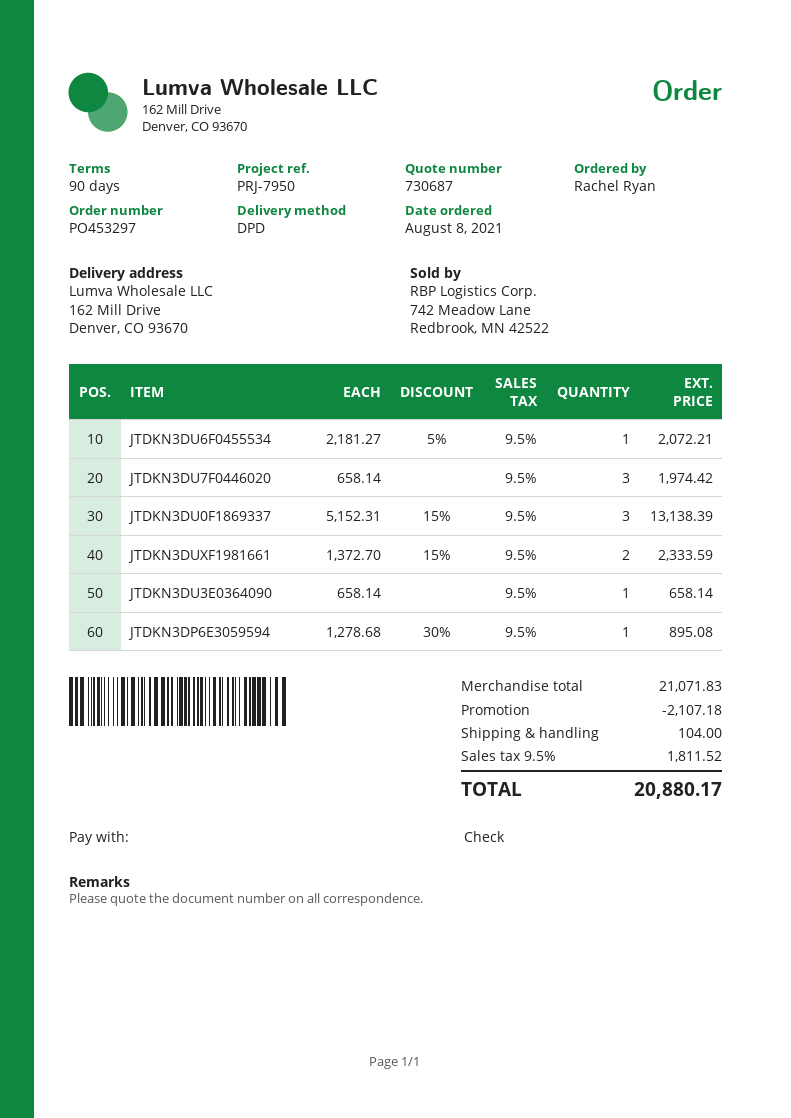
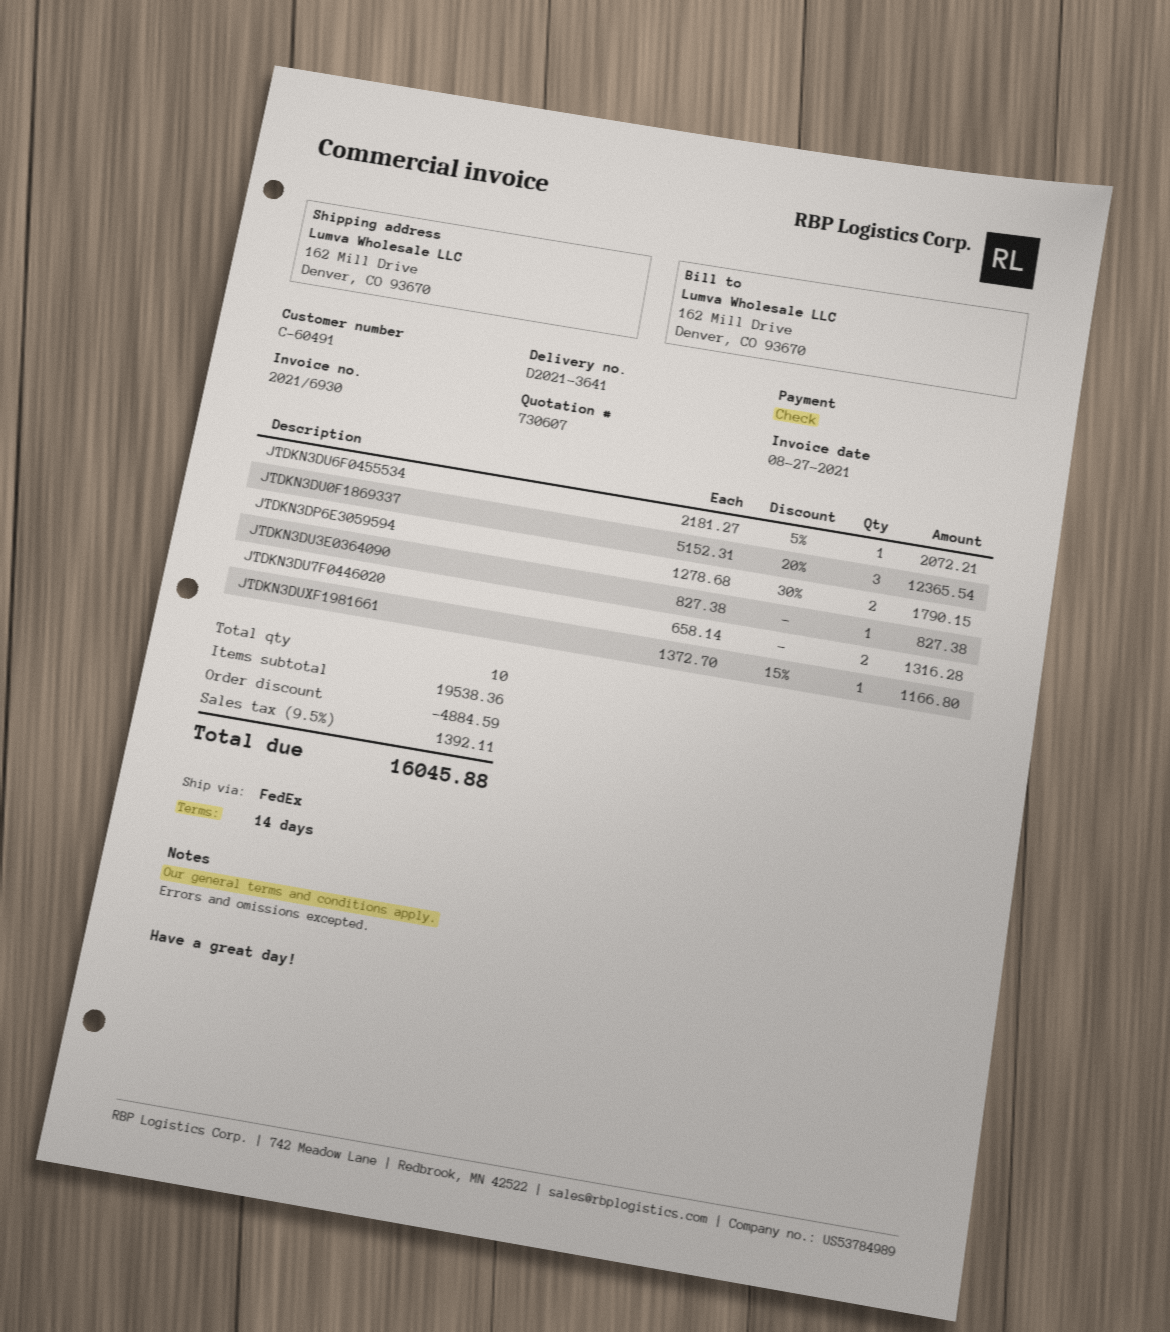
quote number: 730687 -> 730607
payment terms: 90 days -> 14 days
shipping method: DPD -> FedEx
JTDKN3DU7F0446020: 3 x 658.14 = 1974.42 -> 2 x 658.14 = 1316.28
JTDKN3DU0F1869337: 3 x 5152.31 - 15% = 13138.39 -> 3 x 5152.31 - 20% = 12365.54
JTDKN3DUXF1981661: 2 x 1372.70 - 15% = 2333.59 -> 1 x 1372.70 - 15% = 1166.80
JTDKN3DU3E0364090: 1 x 658.14 = 658.14 -> 1 x 827.38 = 827.38
JTDKN3DP6E3059594: 1 x 1278.68 - 30% = 895.08 -> 2 x 1278.68 - 30% = 1790.15
subtotal: 21071.83 -> 19538.36
discount: 2107.18 -> 4884.59
shipping: 104.00 -> none
tax: 9.5% = 1811.52 -> 9.5% = 1392.11
total: 20880.17 -> 16045.88

